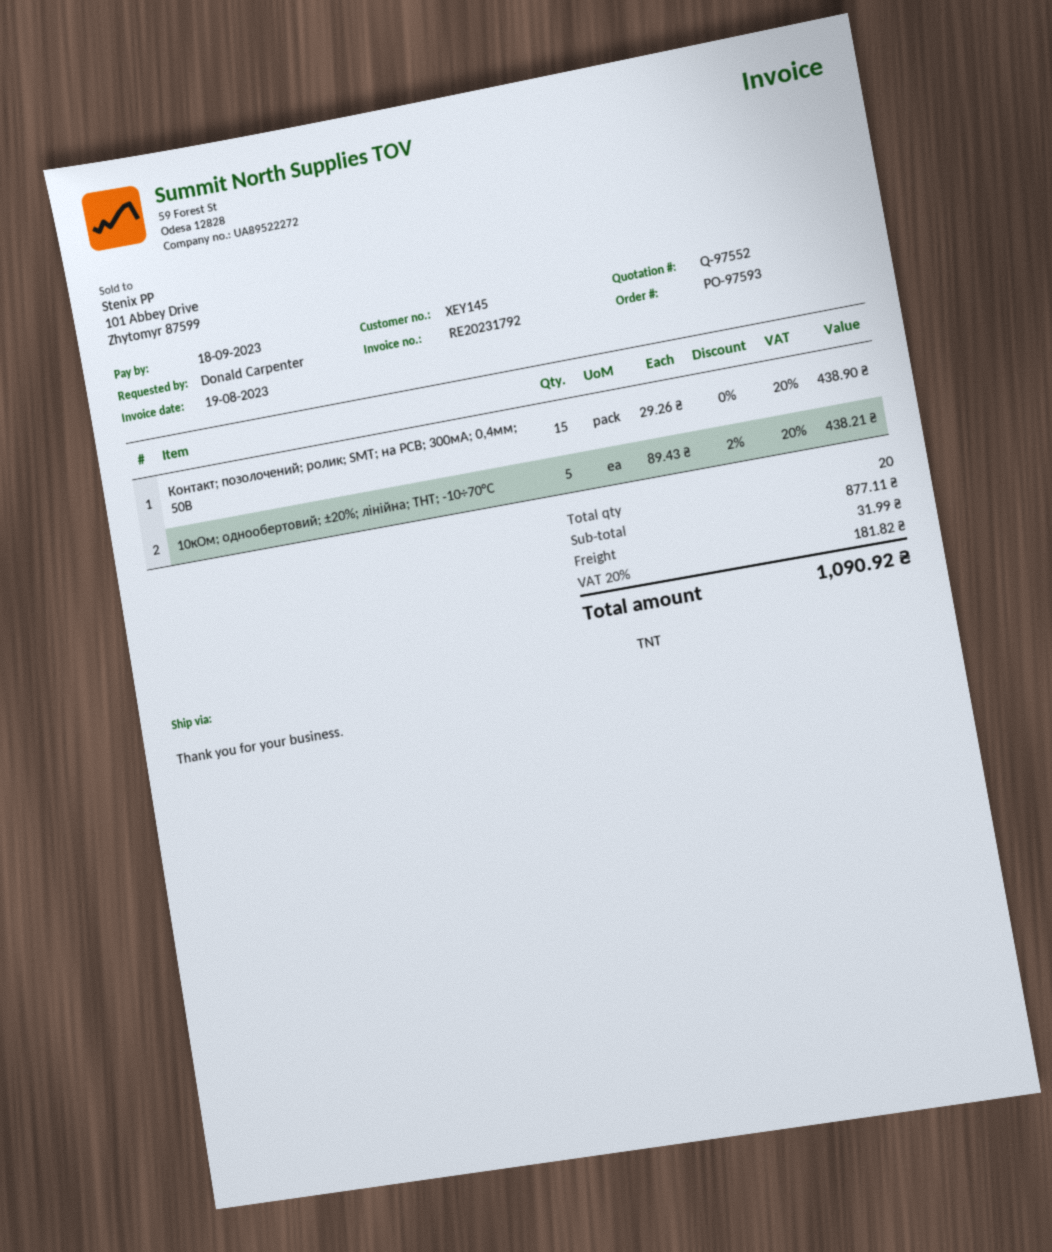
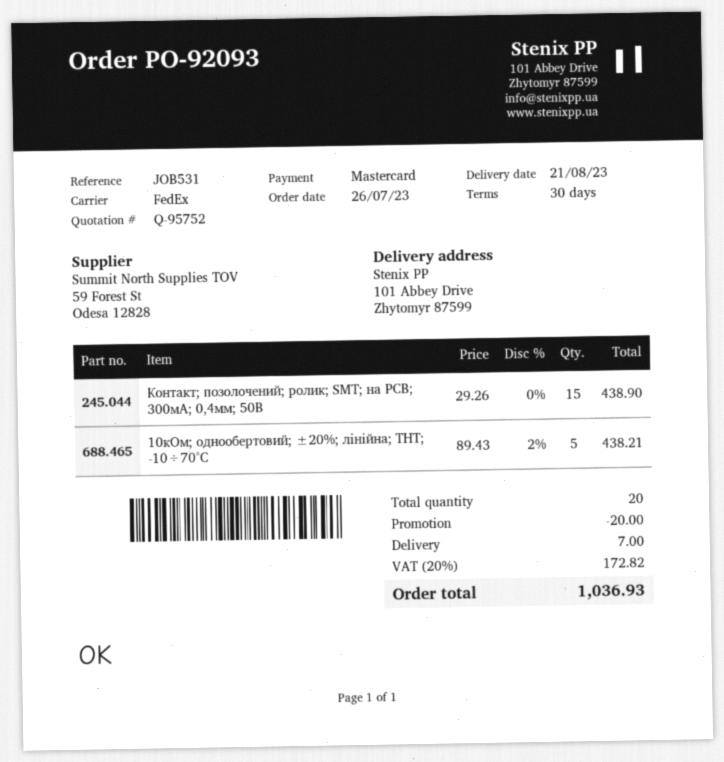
quote number: Q-97552 -> Q-95752
order number: PO-97593 -> PO-92093
shipping method: TNT -> FedEx
discount: none -> 20.00
shipping: 31.99 -> 7.00
tax: 20% = 181.82 -> 20% = 172.82
total: 1090.92 -> 1036.93

